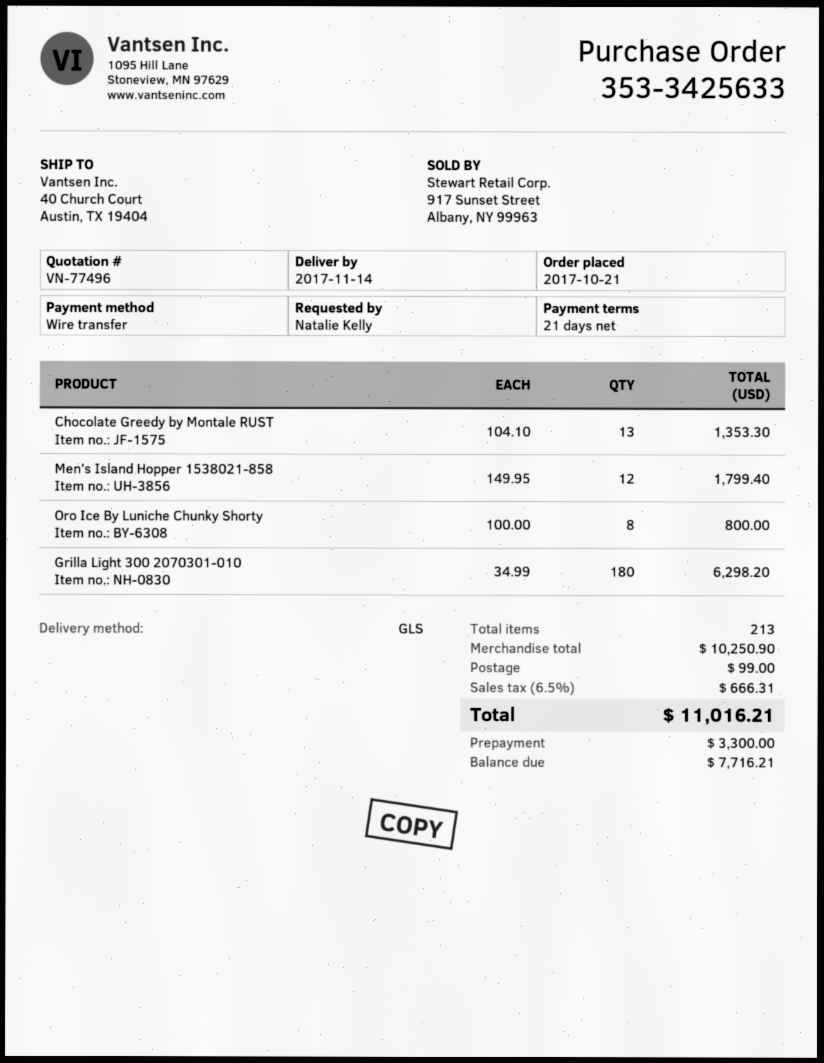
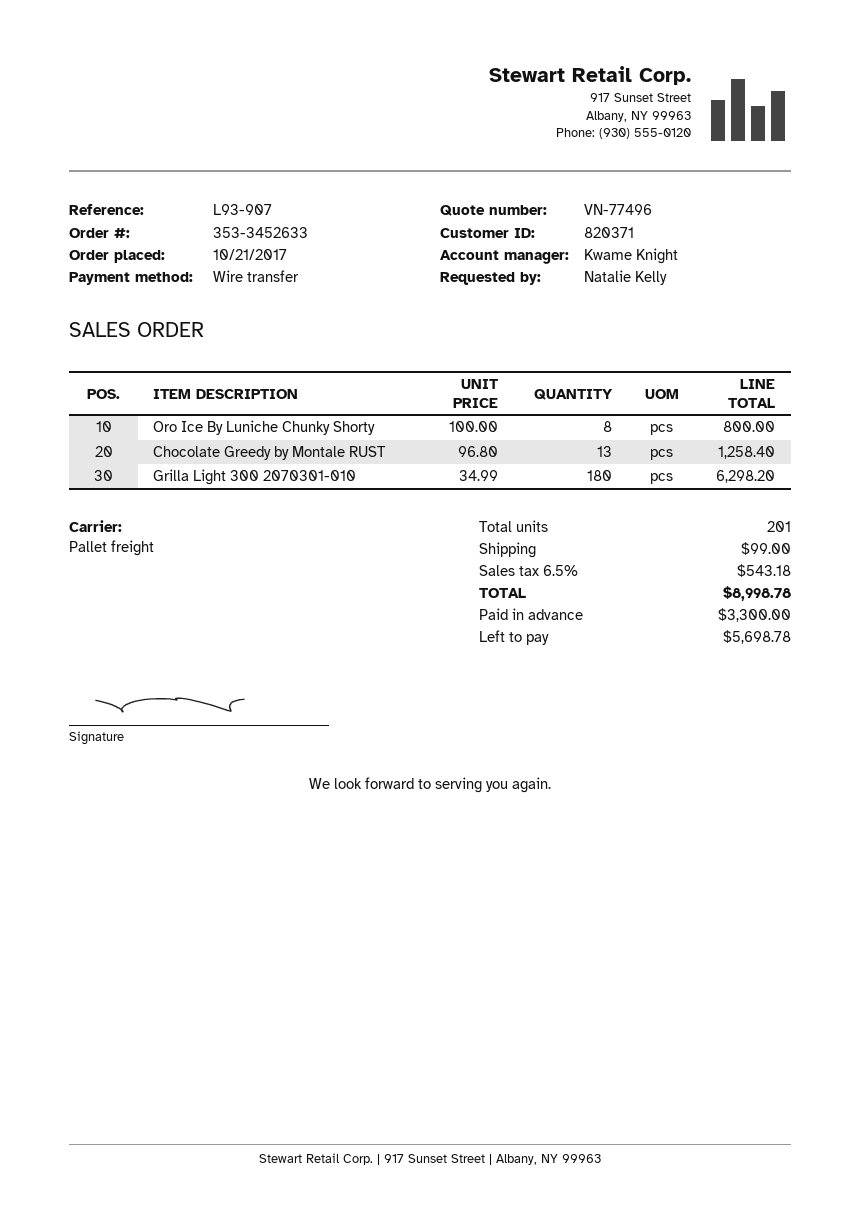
order number: 353-3425633 -> 353-3452633
shipping method: GLS -> pallet freight
Chocolate Greedy by Montale RUST: 13 x 104.10 = 1353.30 -> 13 x 96.80 = 1258.40
Men's Island Hopper 1538021-858: 12 x 149.95 = 1799.40 -> none
total quantity: 213 -> 201
tax: 6.5% = 666.31 -> 6.5% = 543.18
total: 11016.21 -> 8998.78
balance: 7716.21 -> 5698.78

